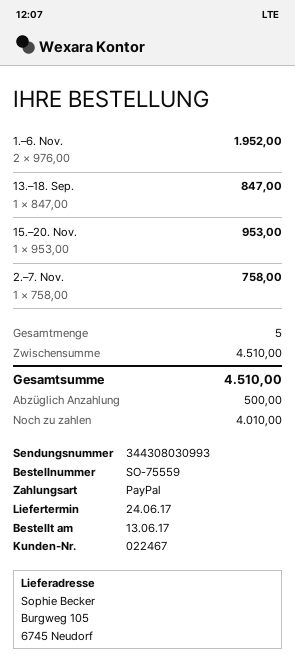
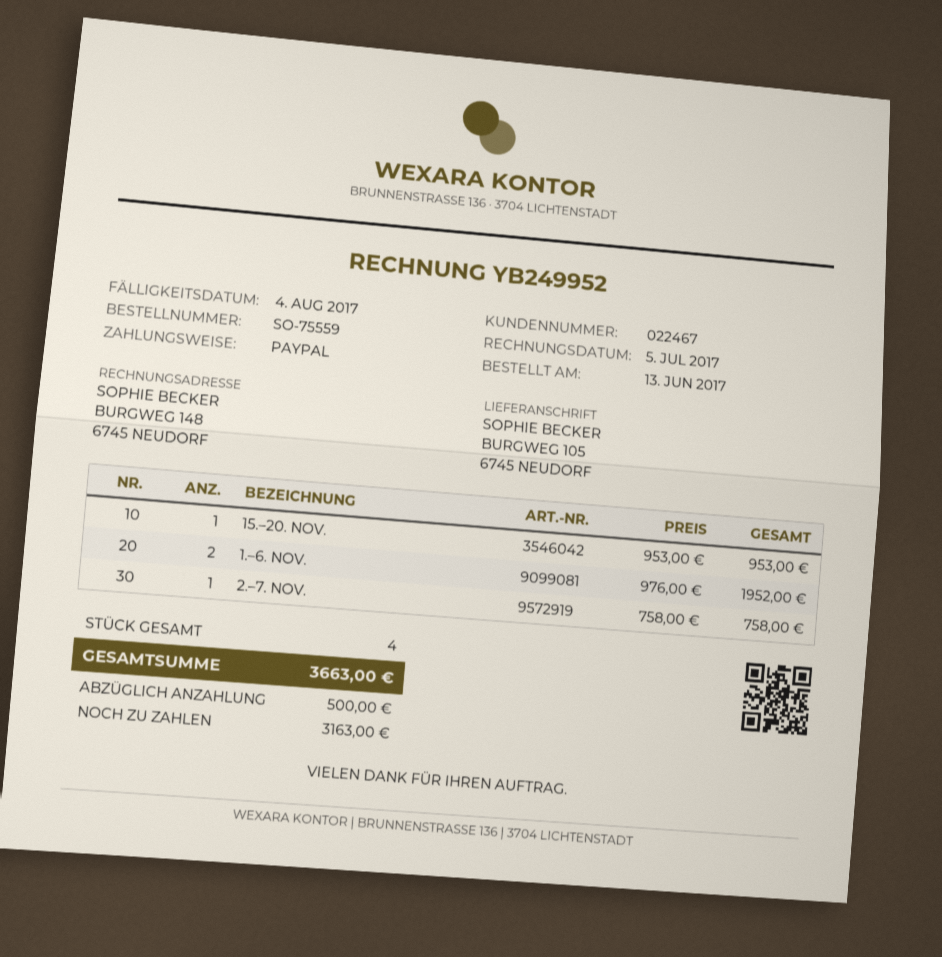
13.–18. Sep.: 1 x 847.00 = 847.00 -> none
total quantity: 5 -> 4
total: 4510.00 -> 3663.00
balance: 4010.00 -> 3163.00

